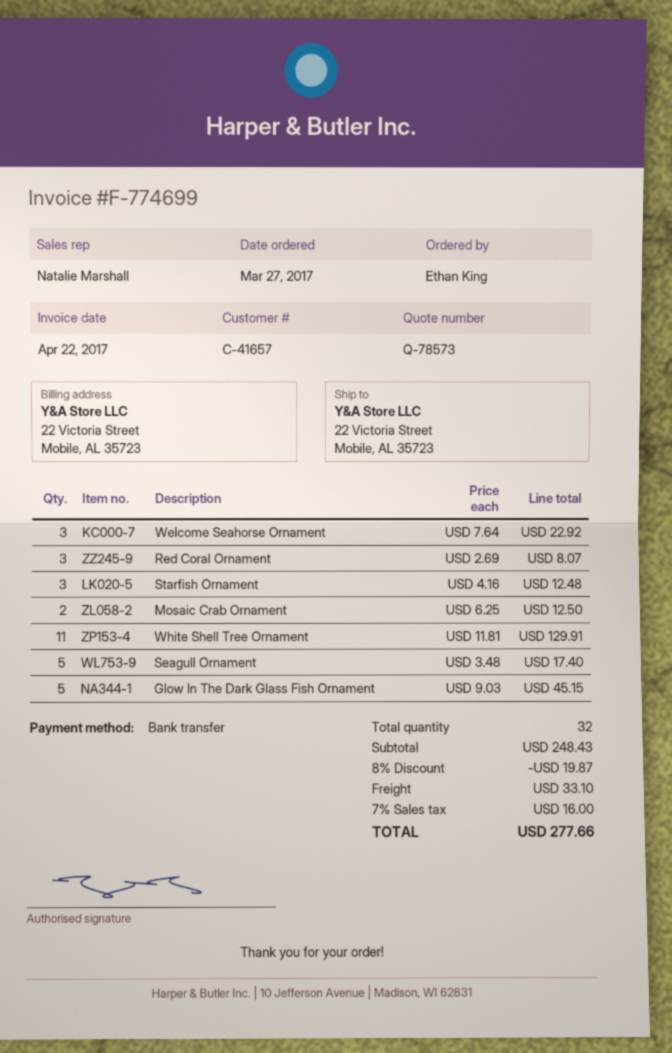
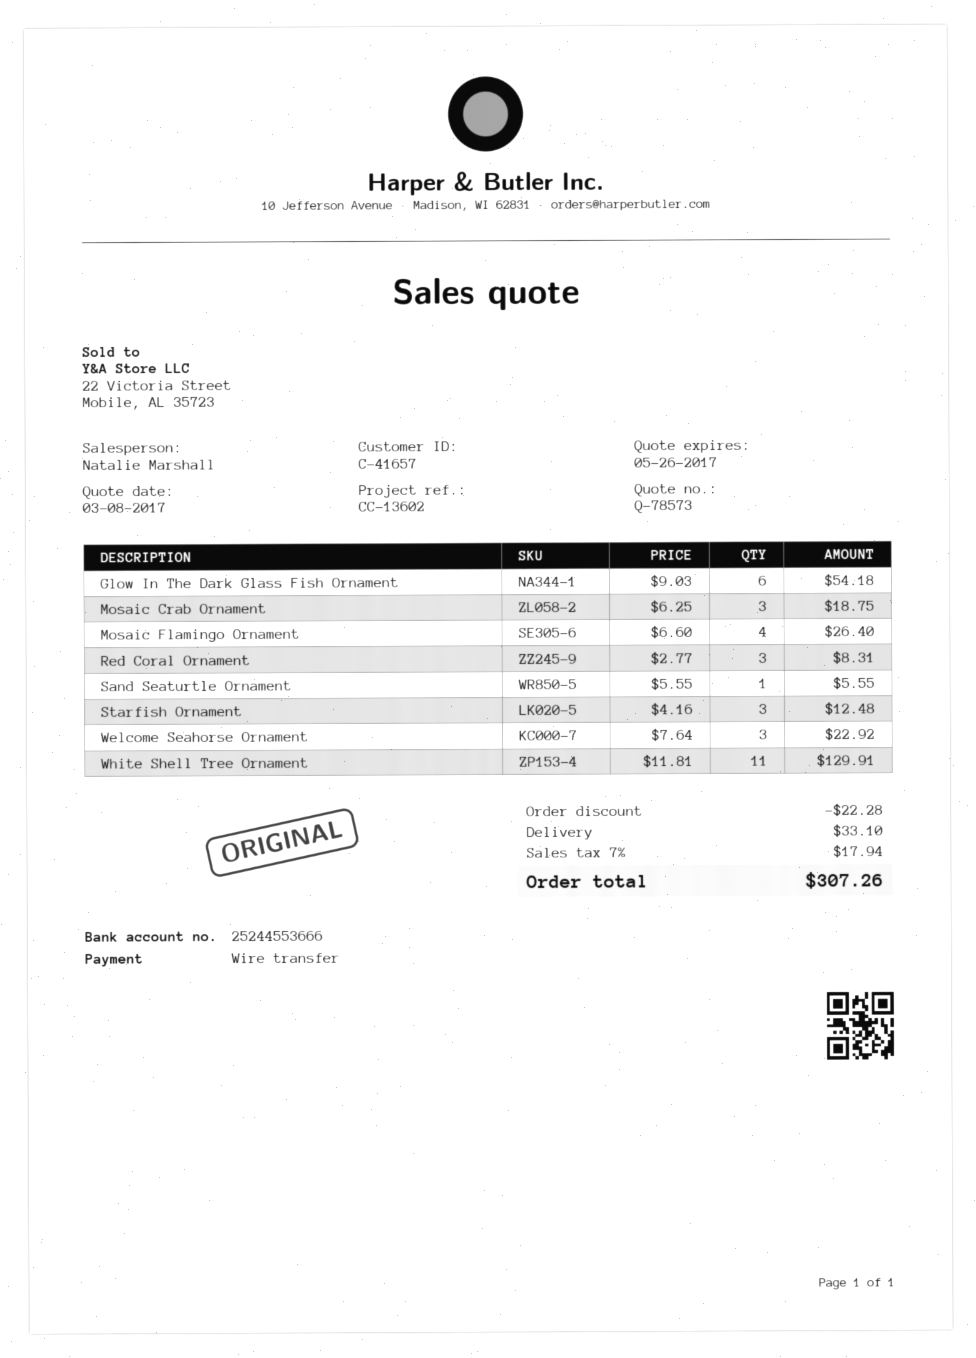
Red Coral Ornament: 3 x 2.69 = 8.07 -> 3 x 2.77 = 8.31
Mosaic Crab Ornament: 2 x 6.25 = 12.50 -> 3 x 6.25 = 18.75
Seagull Ornament: 5 x 3.48 = 17.40 -> none
Glow In The Dark Glass Fish Ornament: 5 x 9.03 = 45.15 -> 6 x 9.03 = 54.18
Mosaic Flamingo Ornament: none -> 4 x 6.60 = 26.40
Sand Seaturtle Ornament: none -> 1 x 5.55 = 5.55
discount: 19.87 -> 22.28
tax: 7% = 16.00 -> 7% = 17.94
total: 277.66 -> 307.26

